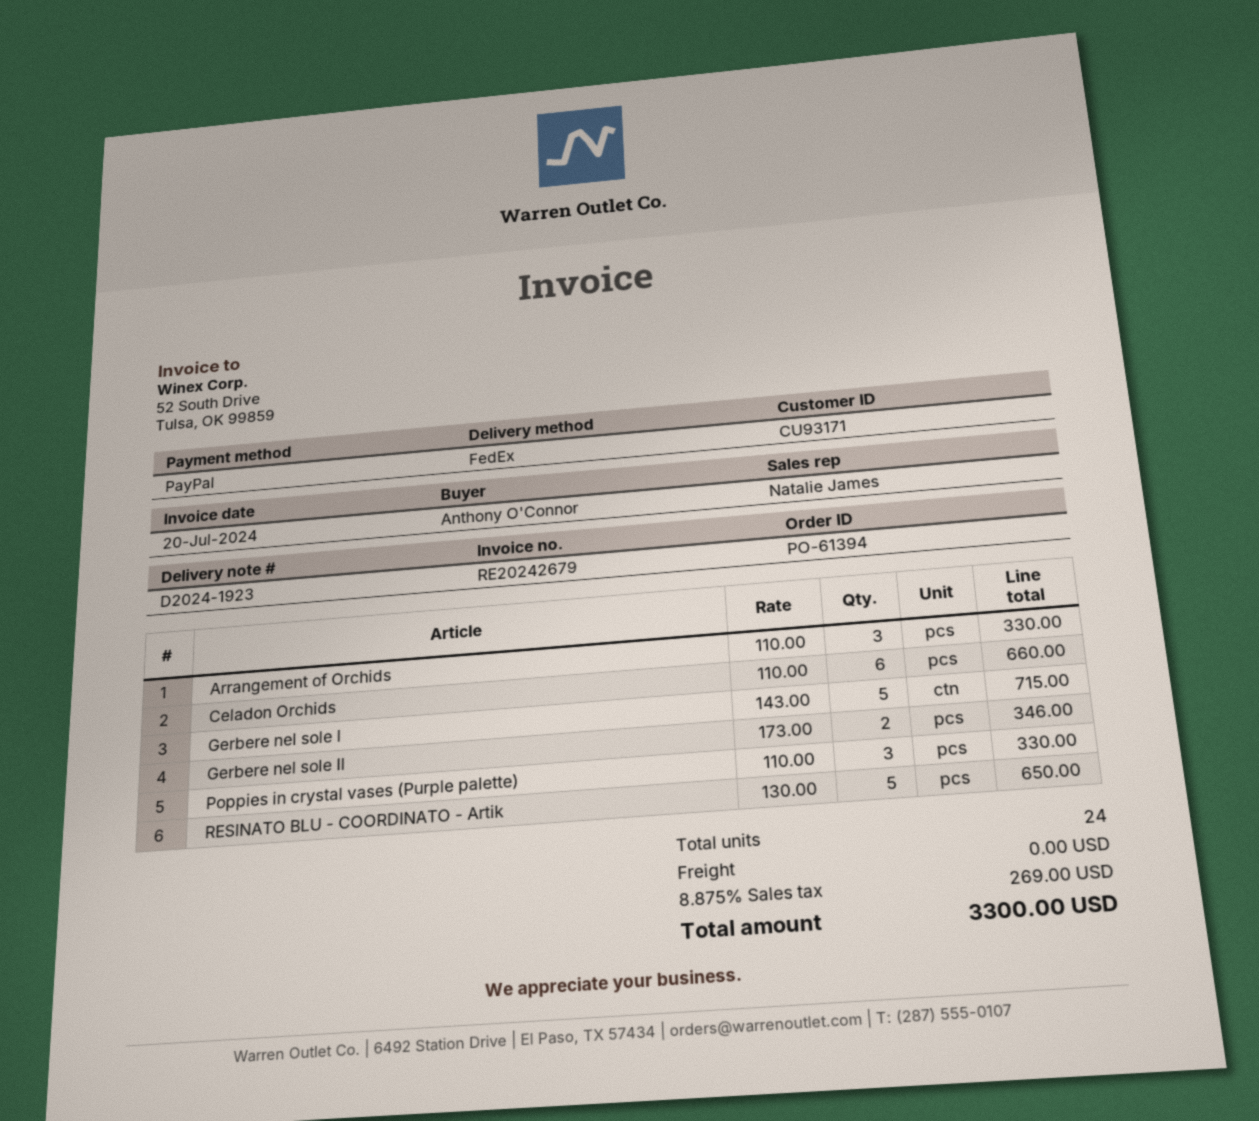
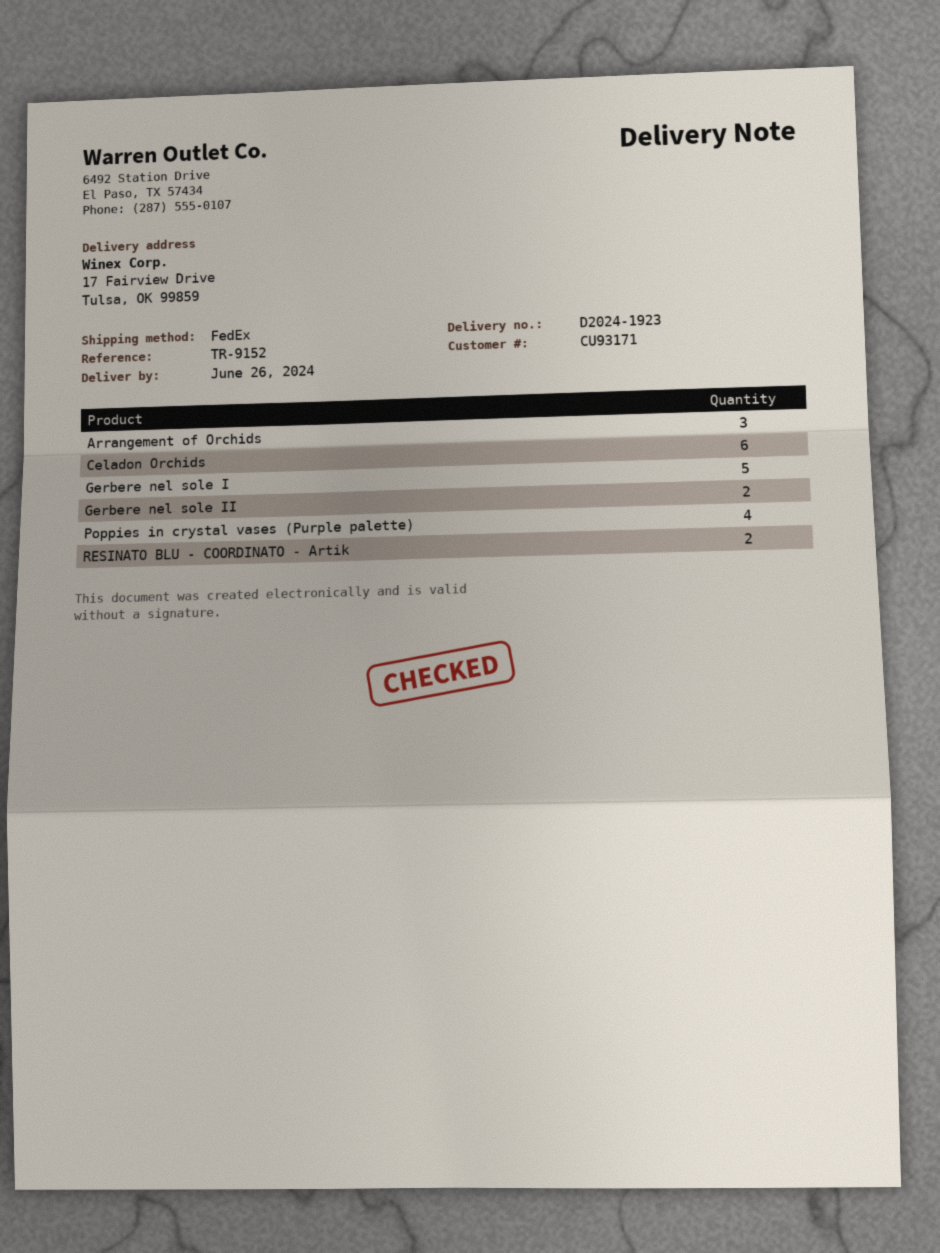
Poppies in crystal vases (Purple palette): 3 -> 4
RESINATO BLU - COORDINATO - Artik: 5 -> 2

